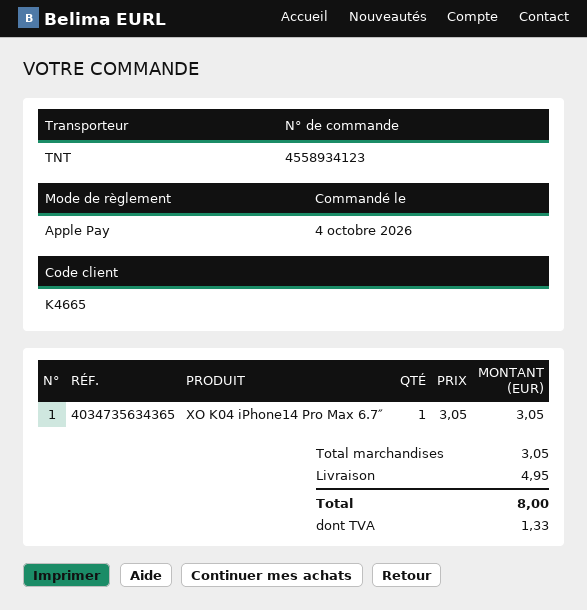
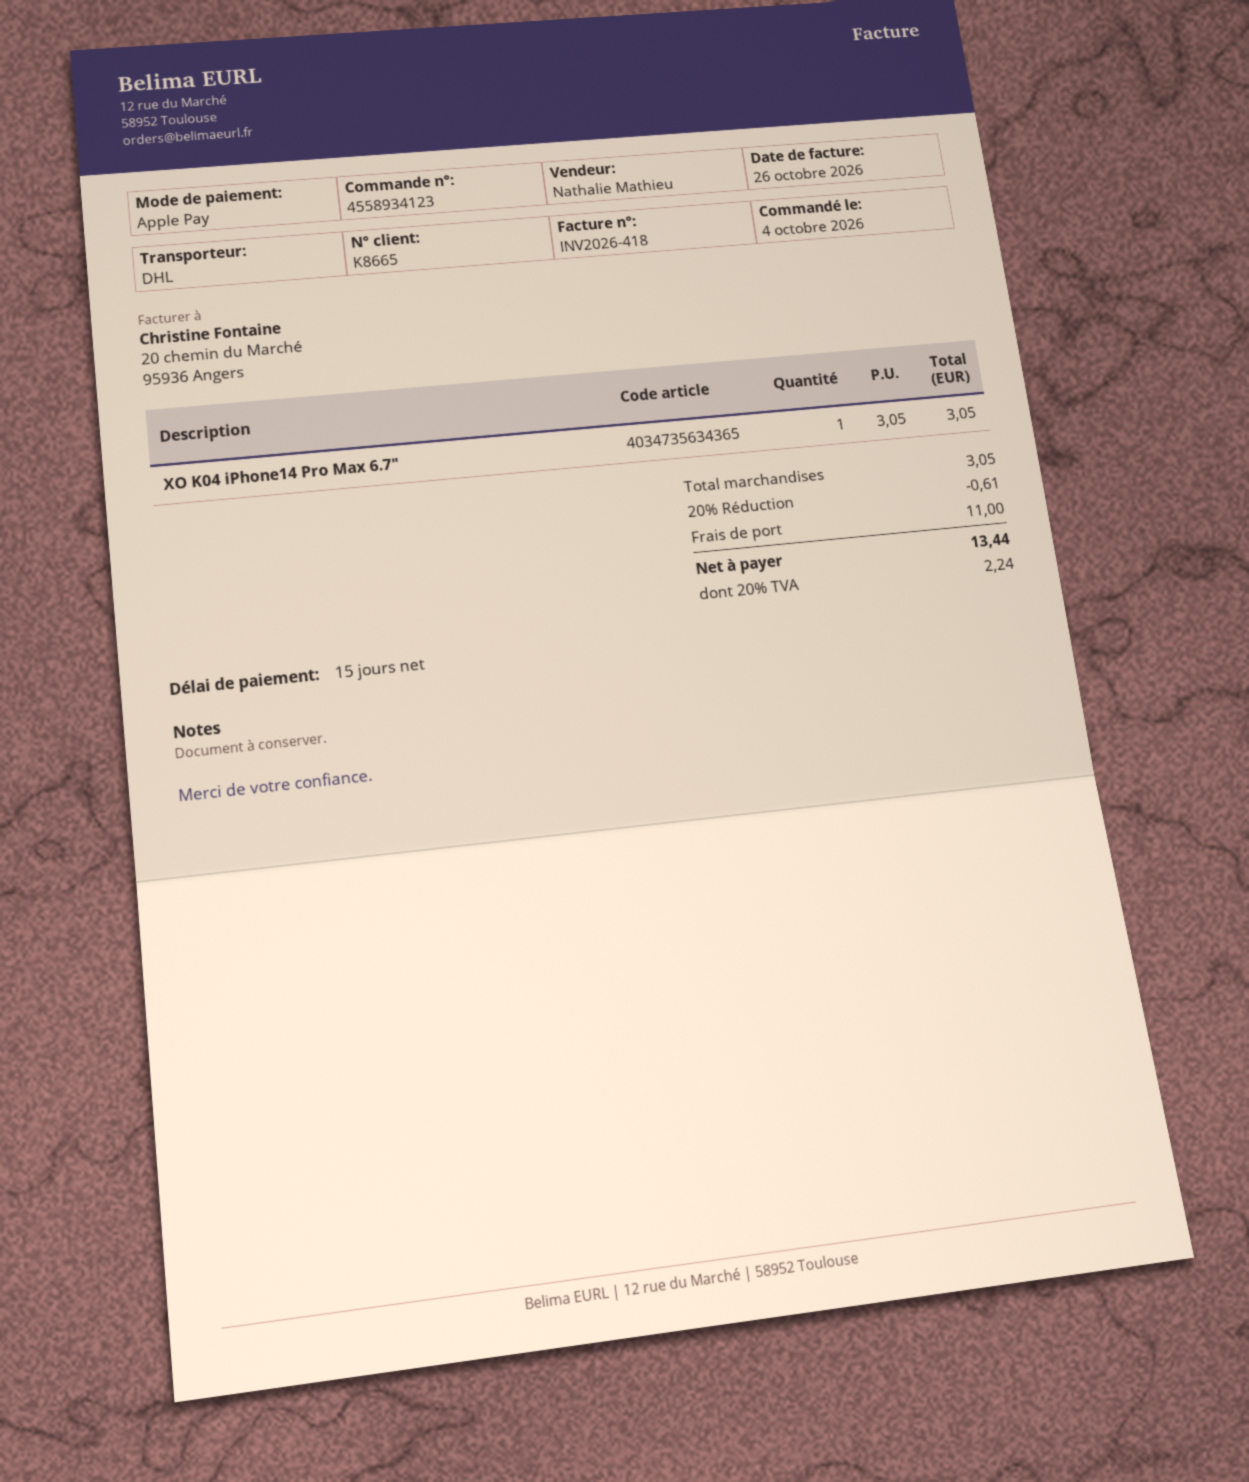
customer number: K4665 -> K8665
shipping method: TNT -> DHL
discount: none -> 20% = 0.61
shipping: 4.95 -> 11.00
tax: 1.33 -> 2.24
total: 8.00 -> 13.44

